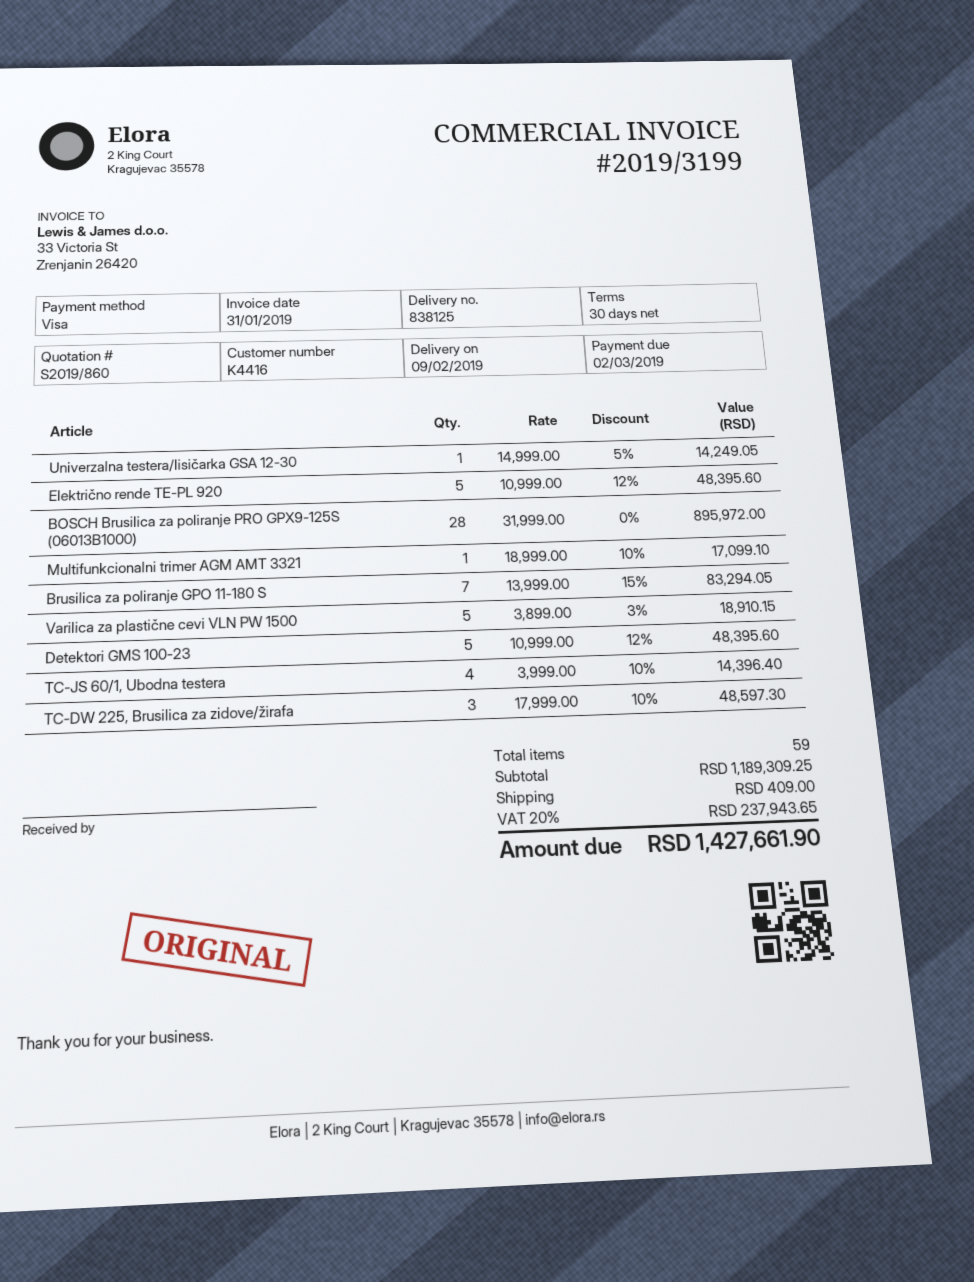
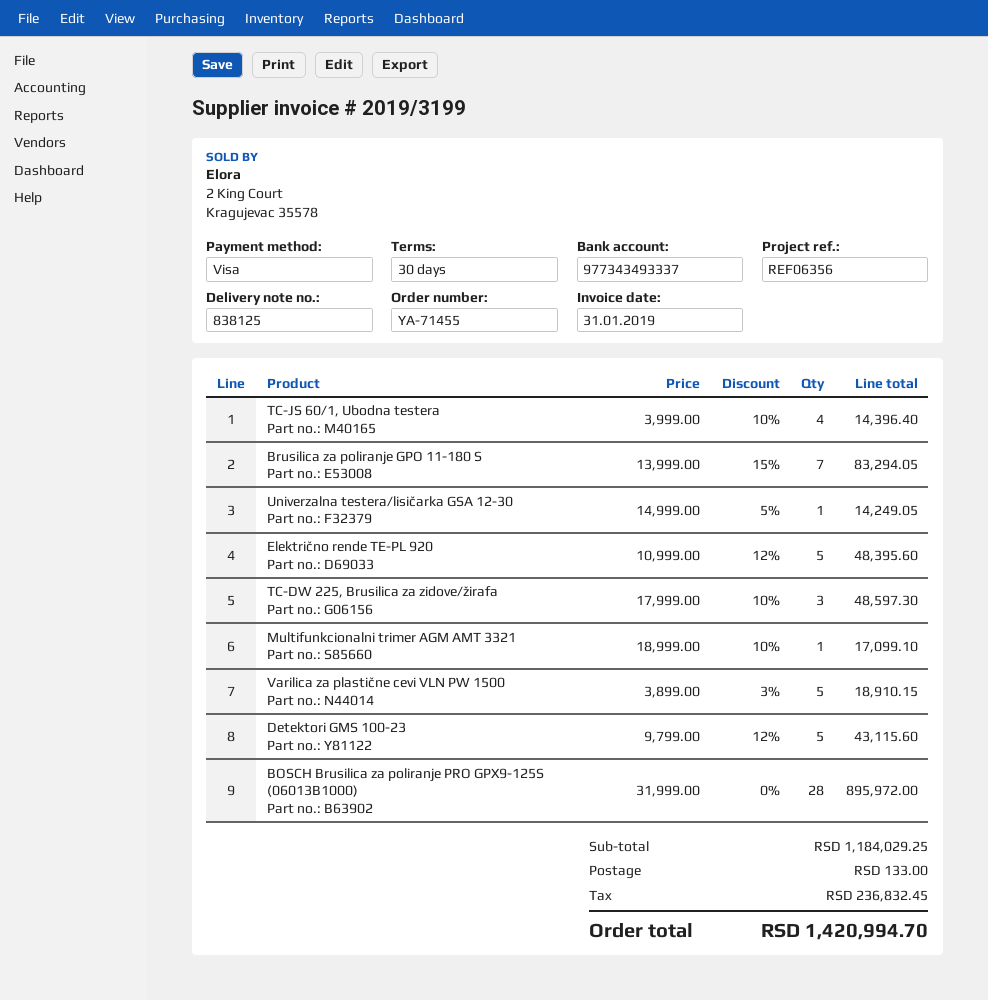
Detektori GMS 100-23: 5 x 10999.00 - 12% = 48395.60 -> 5 x 9799.00 - 12% = 43115.60
subtotal: 1189309.25 -> 1184029.25
shipping: 409.00 -> 133.00
tax: 237943.65 -> 236832.45
total: 1427661.90 -> 1420994.70

